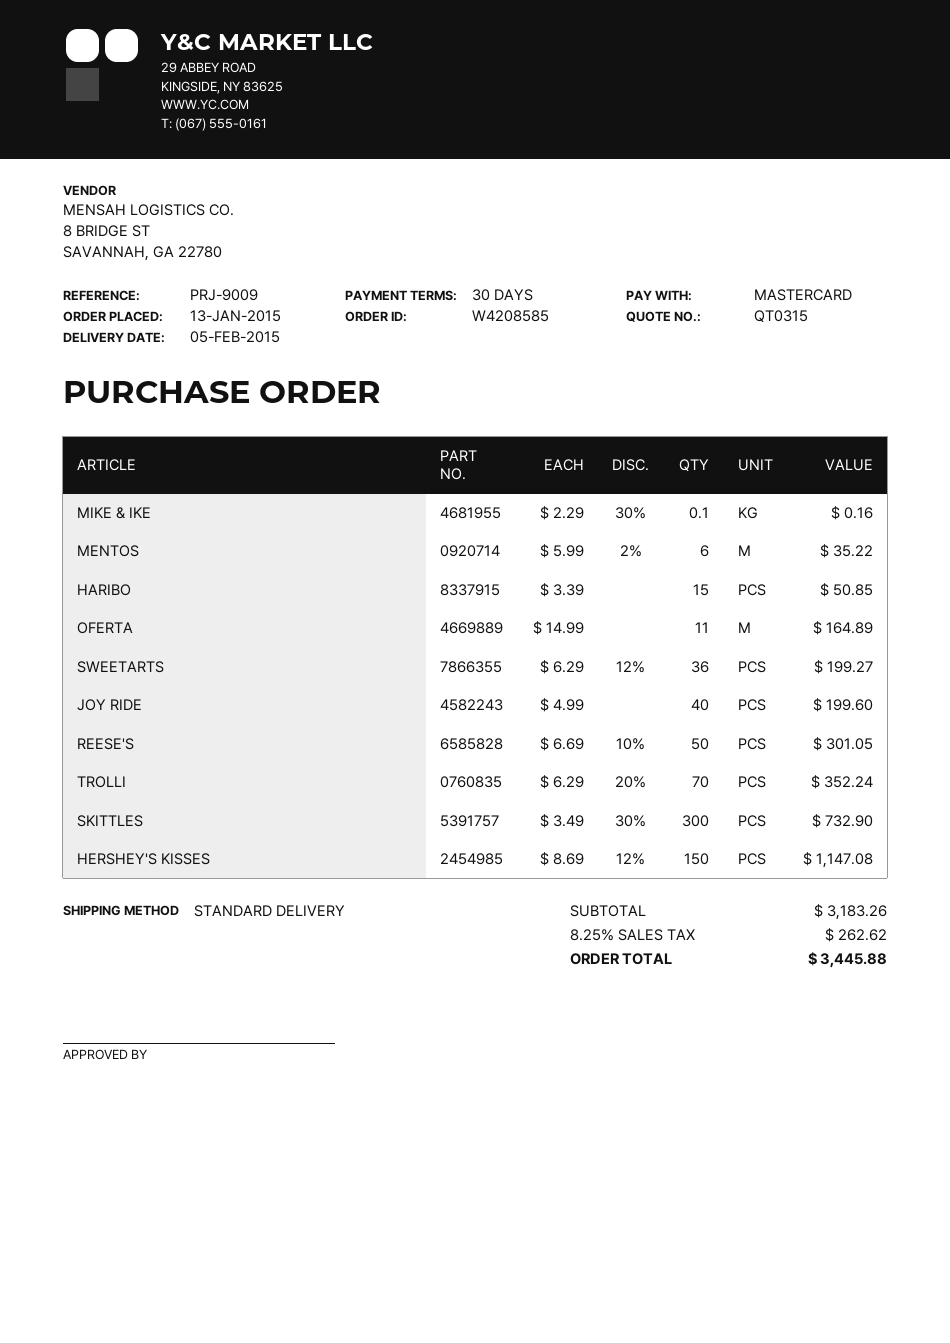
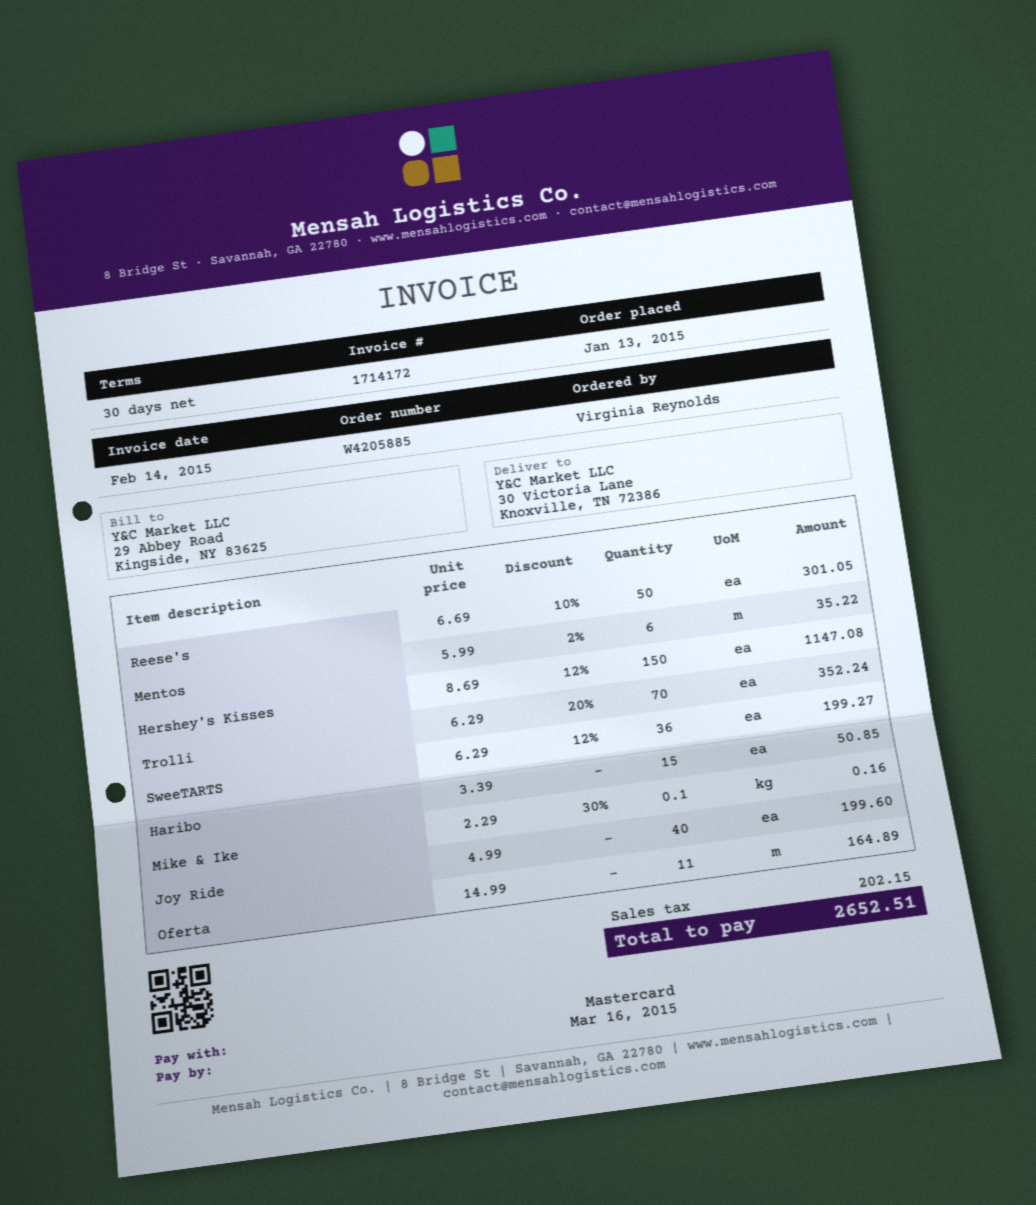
order number: W4208585 -> W4205885
SKITTLES: 300 x 3.49 - 30% = 732.90 -> none
tax: 262.62 -> 202.15
total: 3445.88 -> 2652.51

